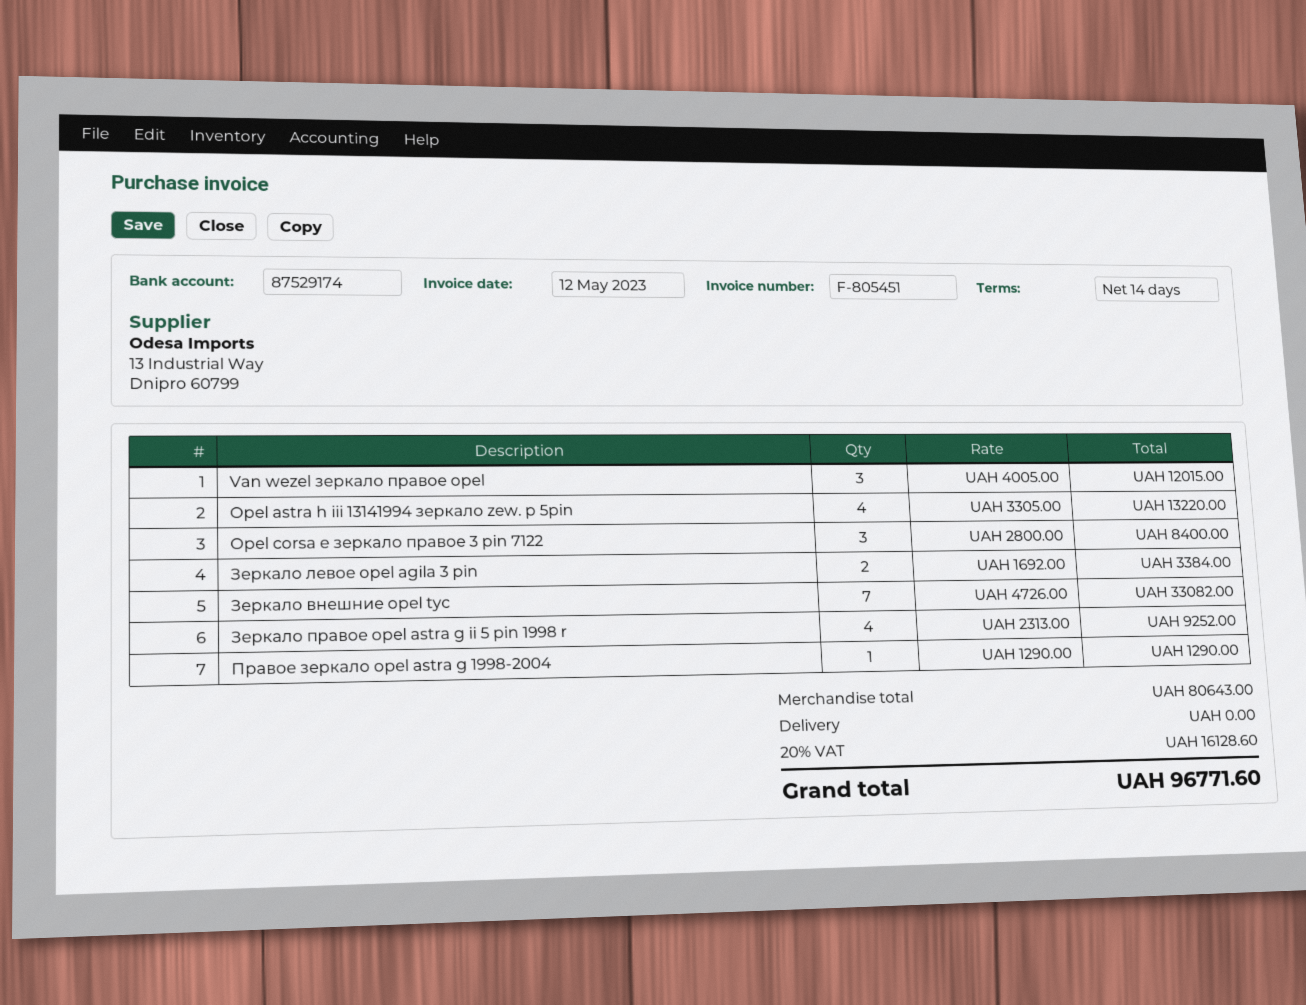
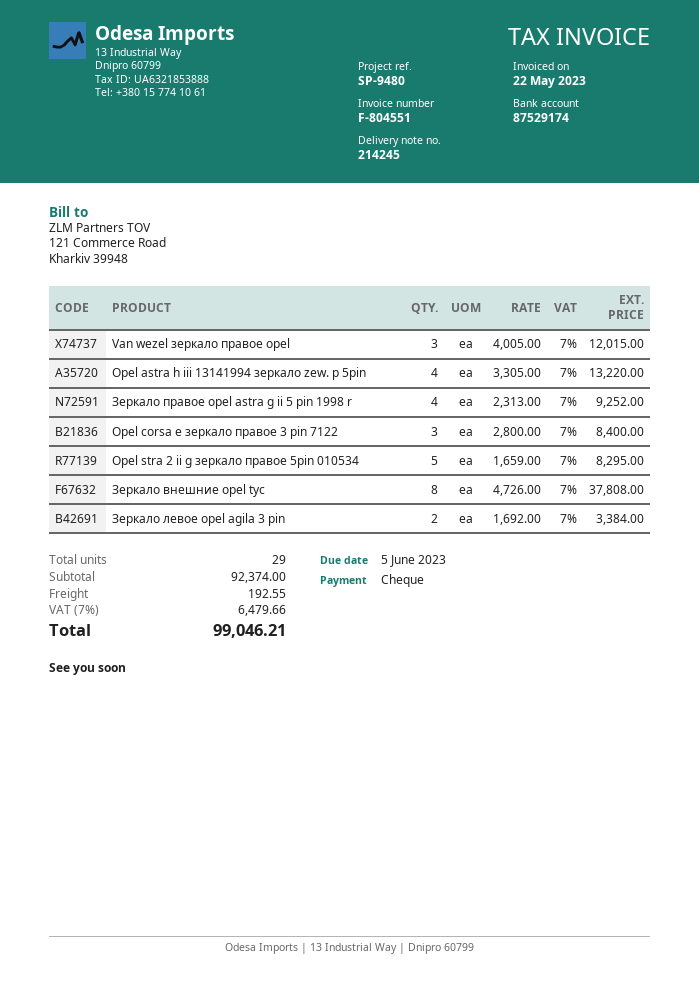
invoice number: F-805451 -> F-804551
invoice date: 2023-05-12 -> 2023-05-22
Зеркало внешние opel tyc: 7 x 4726.00 = 33082.00 -> 8 x 4726.00 = 37808.00
Правое зеркало opel astra g 1998-2004: 1 x 1290.00 = 1290.00 -> none
Opel stra 2 ii g зеркало правое 5pin 010534: none -> 5 x 1659.00 = 8295.00
subtotal: 80643.00 -> 92374.00
shipping: 0.00 -> 192.55
tax: 20% = 16128.60 -> 7% = 6479.66
total: 96771.60 -> 99046.21

